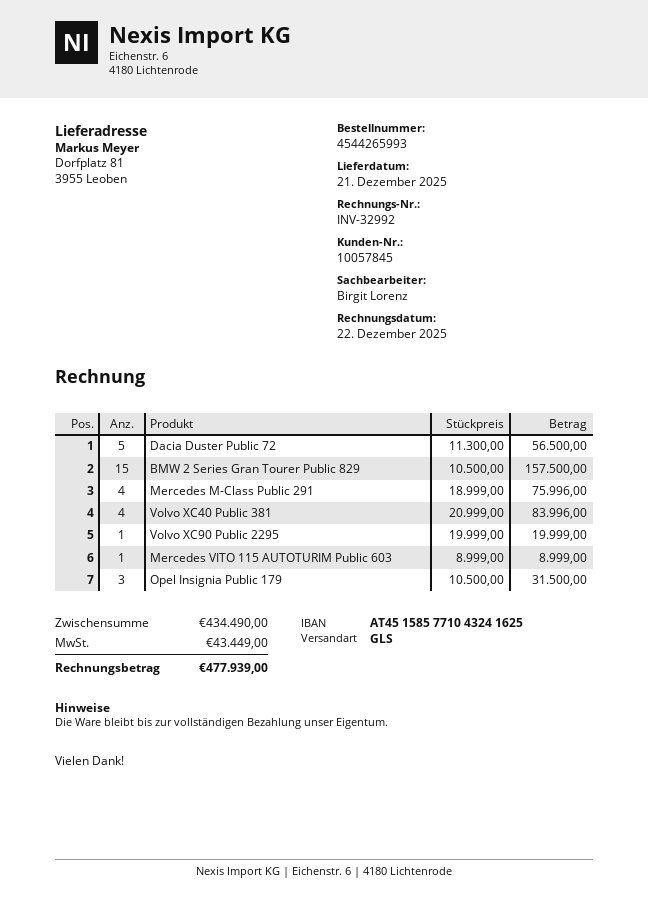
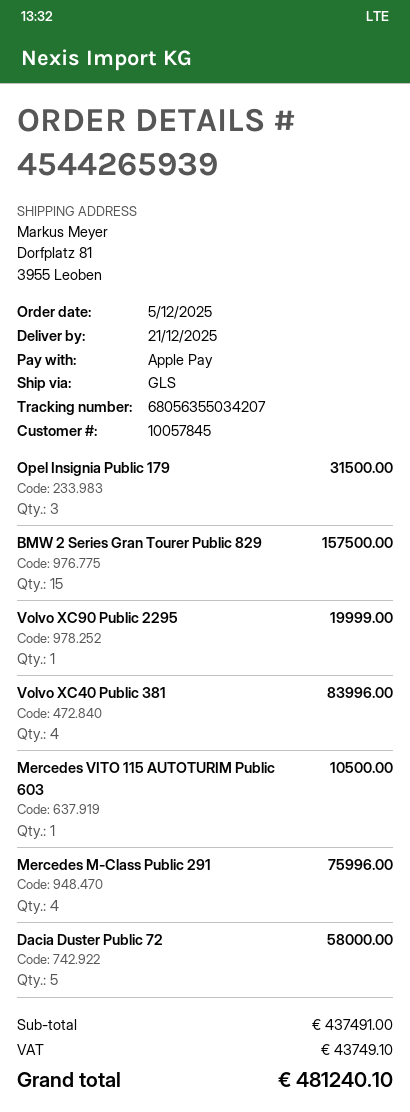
order number: 4544265993 -> 4544265939
Dacia Duster Public 72: 5 for 56500.00 -> 5 for 58000.00
Mercedes VITO 115 AUTOTURIM Public 603: 1 for 8999.00 -> 1 for 10500.00
subtotal: 434490.00 -> 437491.00
tax: 43449.00 -> 43749.10
total: 477939.00 -> 481240.10

